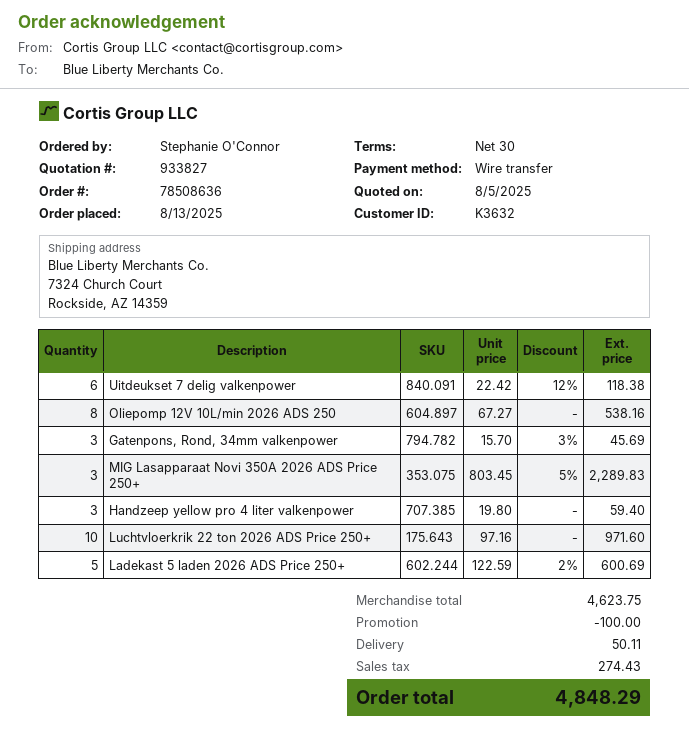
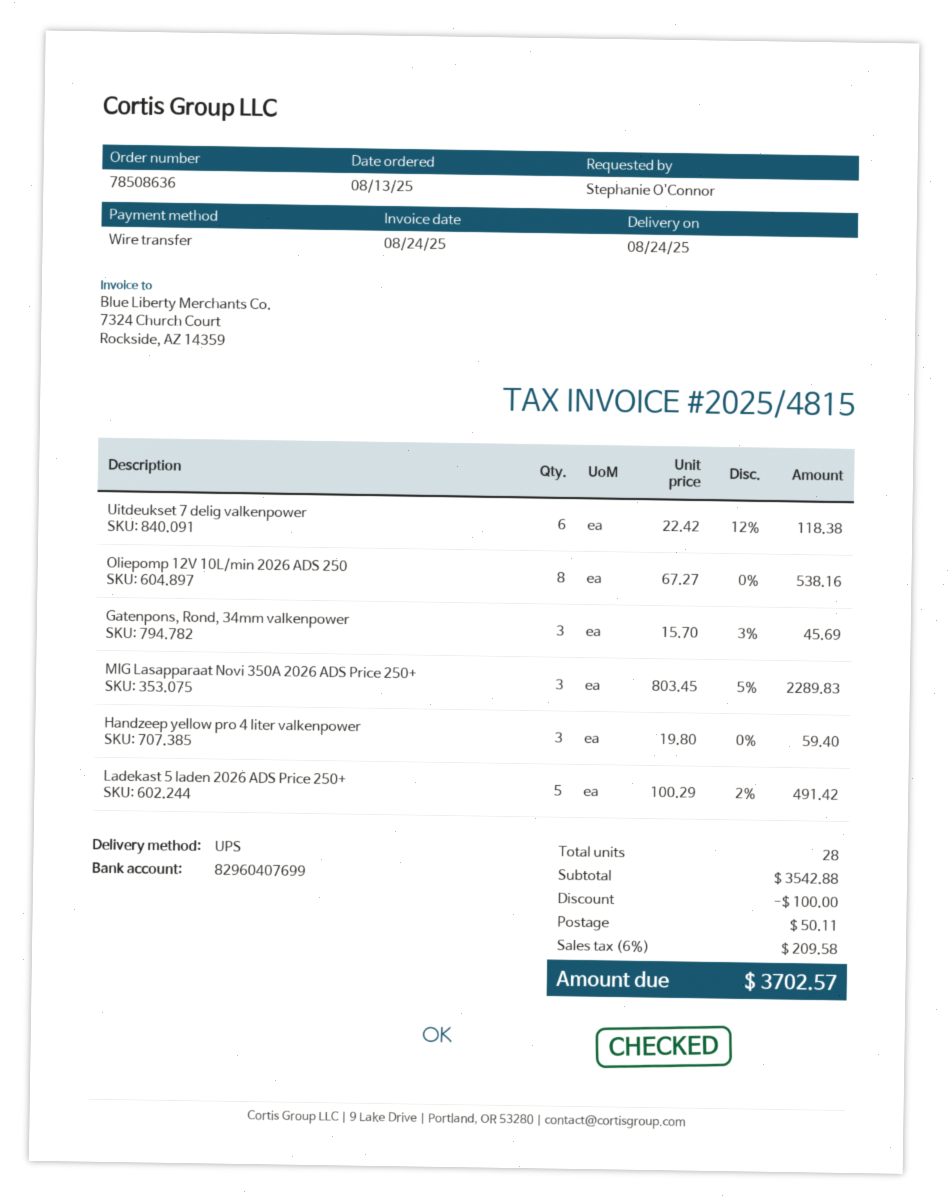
Luchtvloerkrik 22 ton 2026 ADS Price 250+: 10 x 97.16 = 971.60 -> none
Ladekast 5 laden 2026 ADS Price 250+: 5 x 122.59 - 2% = 600.69 -> 5 x 100.29 - 2% = 491.42
subtotal: 4623.75 -> 3542.88
tax: 274.43 -> 209.58
total: 4848.29 -> 3702.57

